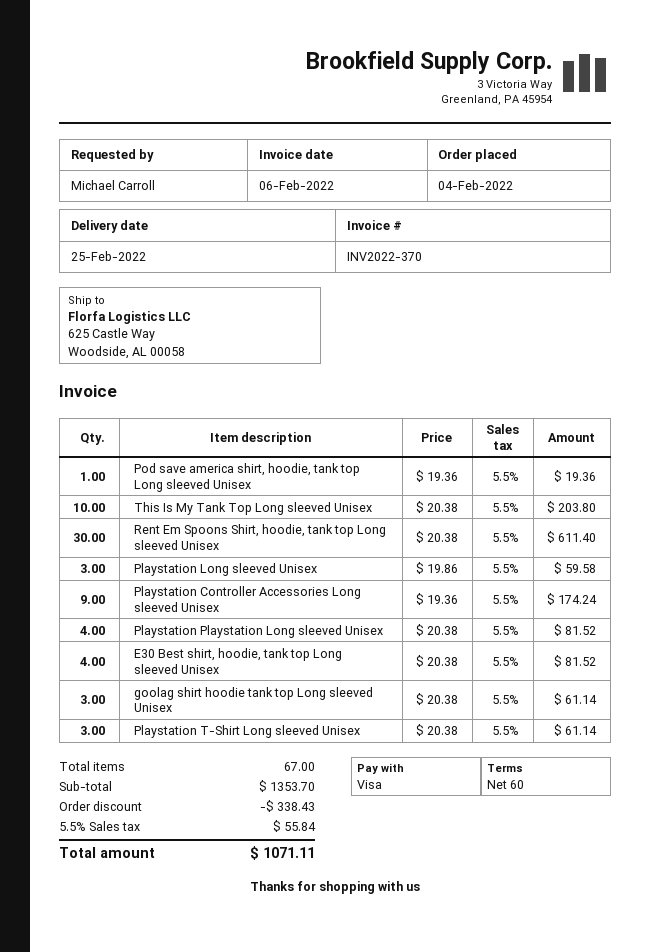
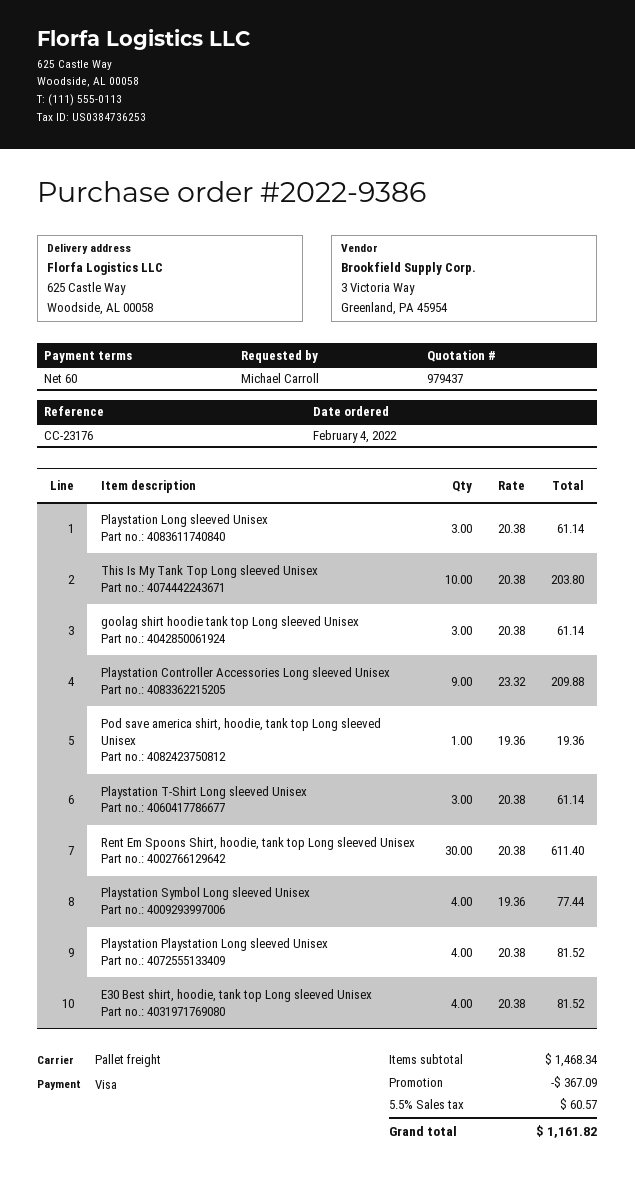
Playstation Long sleeved Unisex: 3 x 19.86 = 59.58 -> 3 x 20.38 = 61.14
Playstation Controller Accessories Long sleeved Unisex: 9 x 19.36 = 174.24 -> 9 x 23.32 = 209.88
Playstation Symbol Long sleeved Unisex: none -> 4 x 19.36 = 77.44
subtotal: 1353.70 -> 1468.34
discount: 338.43 -> 367.09
tax: 5.5% = 55.84 -> 5.5% = 60.57
total: 1071.11 -> 1161.82

